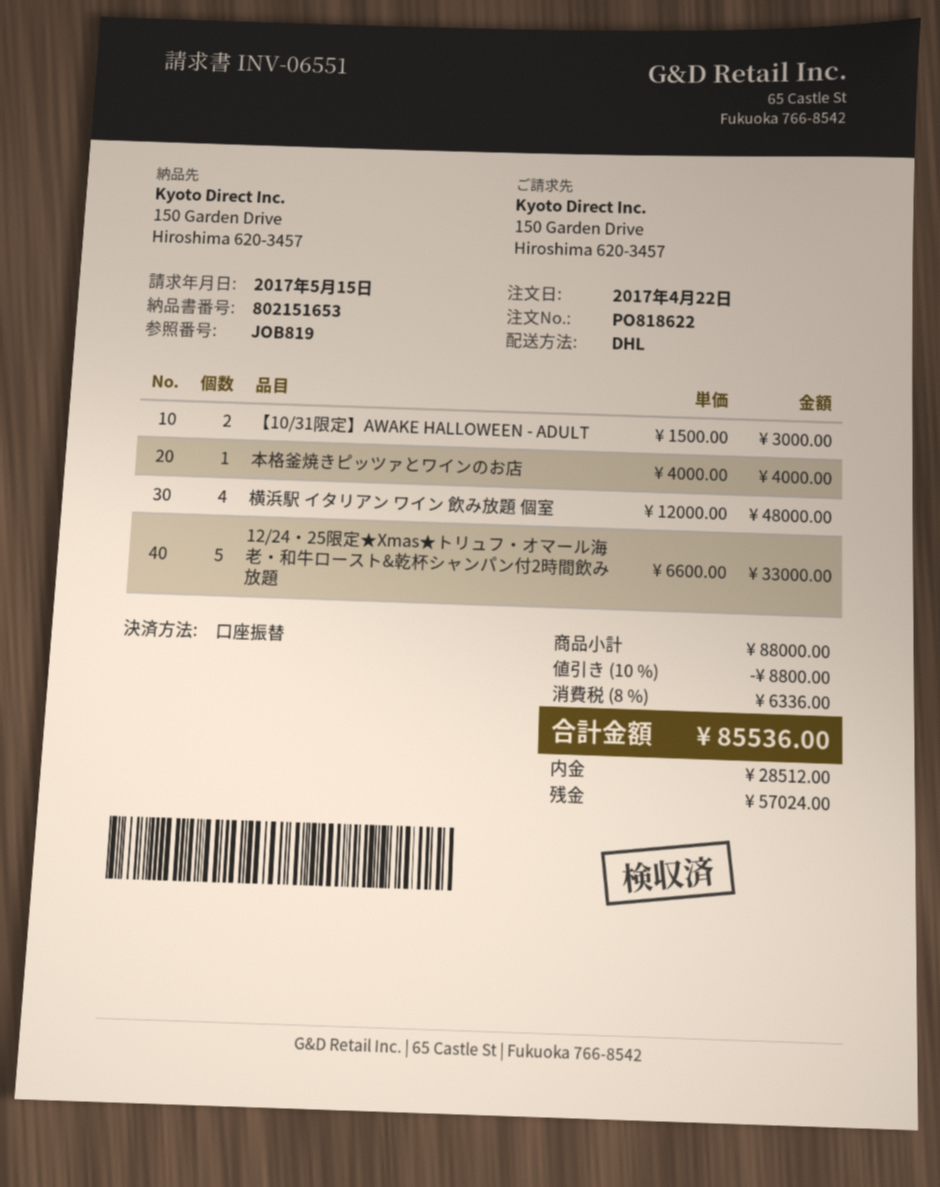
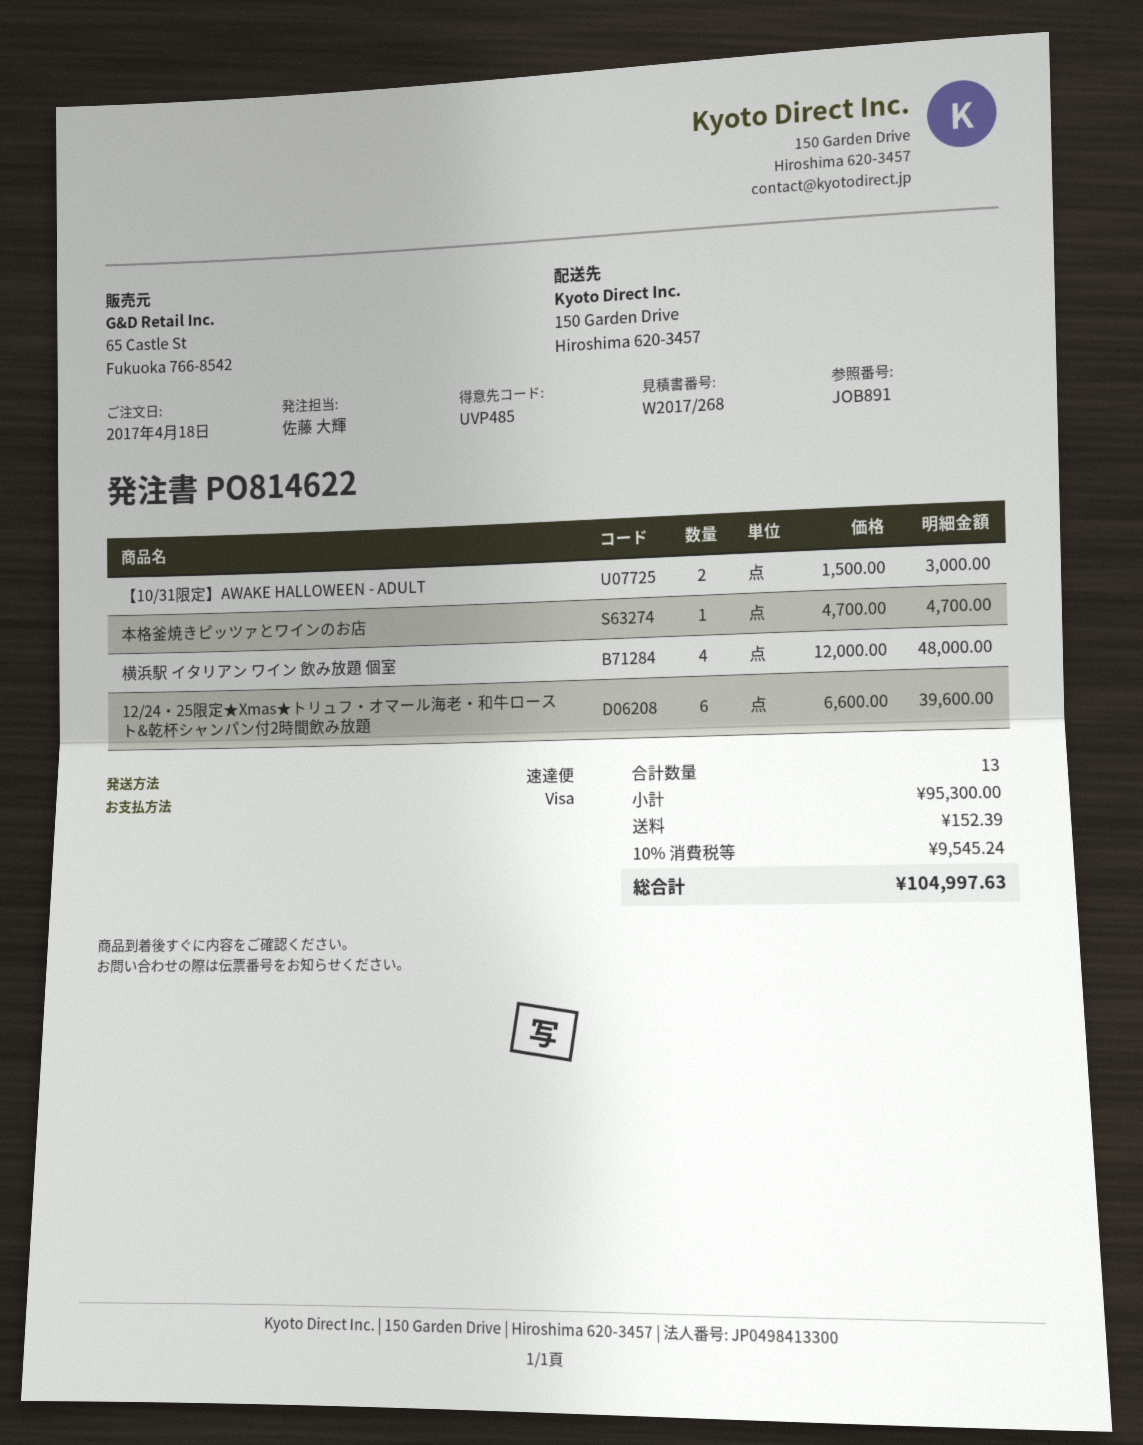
order number: PO818622 -> PO814622
order date: 2017-04-22 -> 2017-04-18
reference: JOB819 -> JOB891
payment method: direct debit -> Visa
shipping method: DHL -> express
本格釜焼きピッツァとワインのお店: 1 x 4000.00 = 4000.00 -> 1 x 4700.00 = 4700.00
12/24・25限定★Xmas★トリュフ・オマール海老・和牛ロースト&乾杯シャンパン付2時間飲み放題: 5 x 6600.00 = 33000.00 -> 6 x 6600.00 = 39600.00
subtotal: 88000.00 -> 95300.00
discount: 10% = 8800.00 -> none
shipping: none -> 152.39
tax: 8% = 6336.00 -> 10% = 9545.24
total: 85536.00 -> 104997.63

